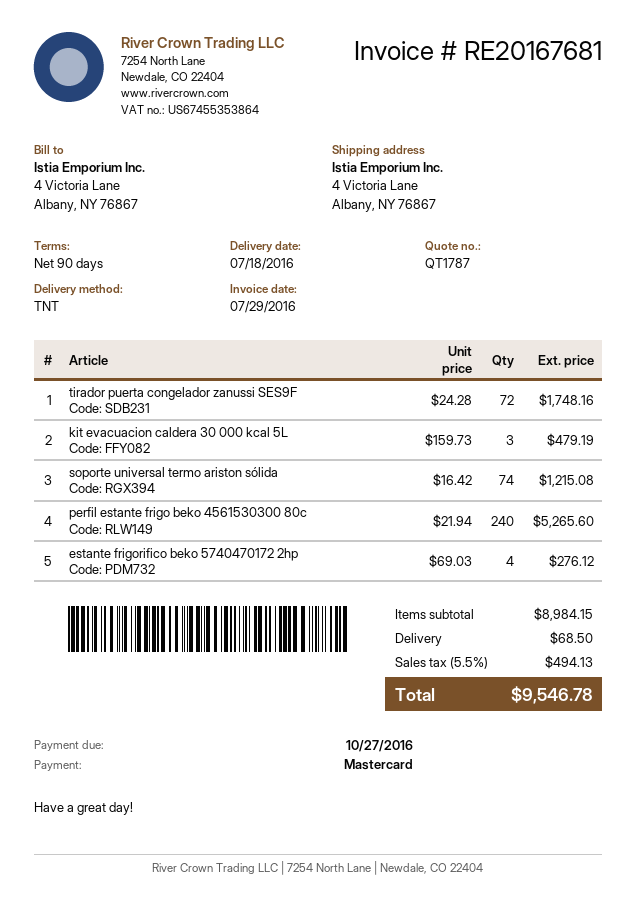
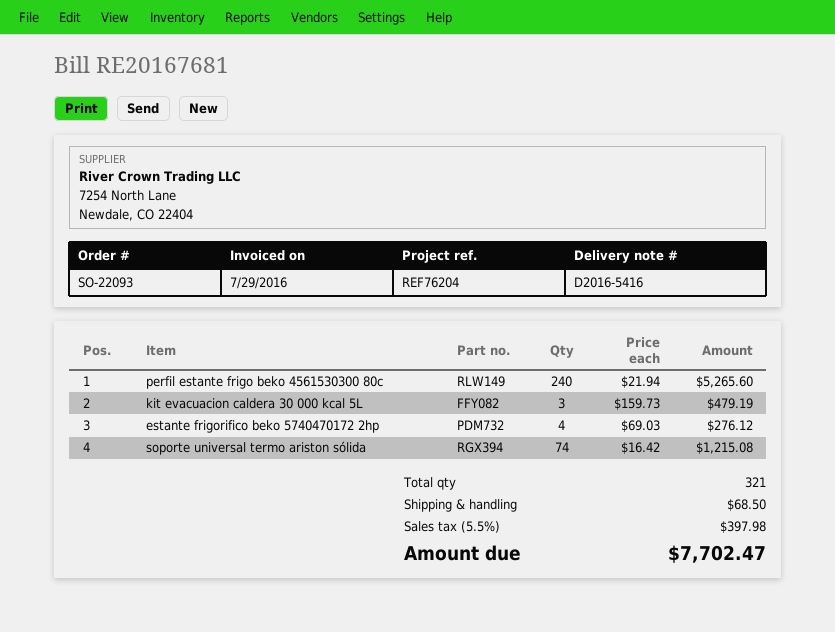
tirador puerta congelador zanussi SES9F: 72 x 24.28 = 1748.16 -> none
tax: 5.5% = 494.13 -> 5.5% = 397.98
total: 9546.78 -> 7702.47

